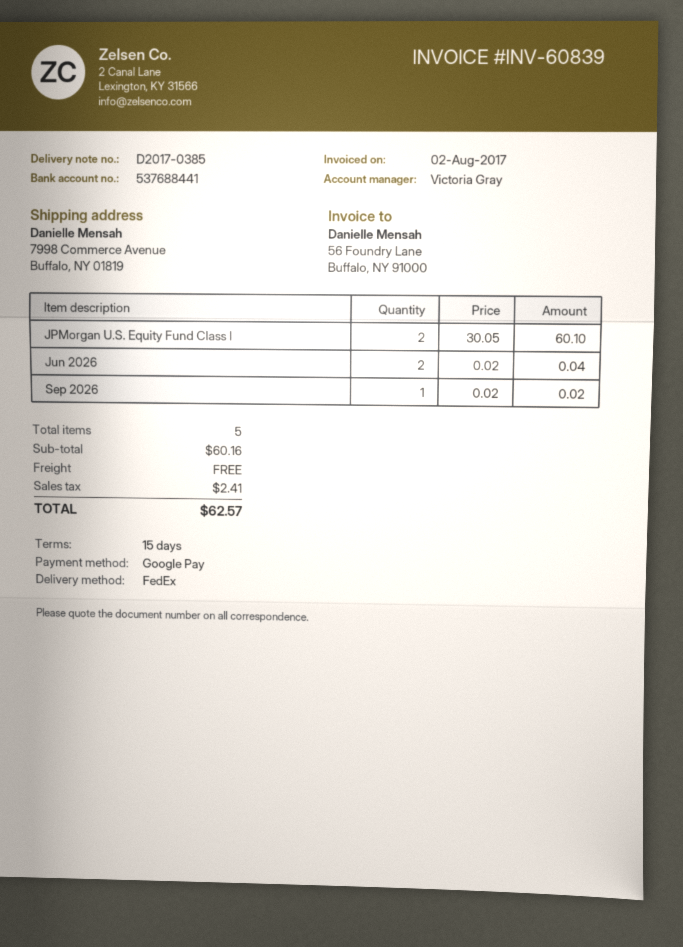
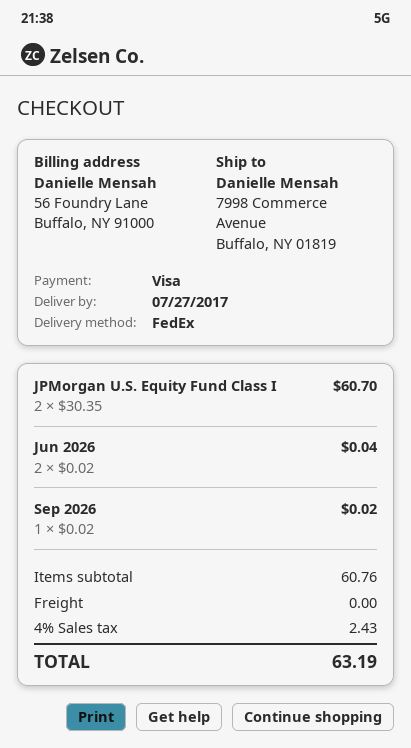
payment method: Google Pay -> Visa
JPMorgan U.S. Equity Fund Class I: 2 x 30.05 = 60.10 -> 2 x 30.35 = 60.70
subtotal: 60.16 -> 60.76
tax: 2.41 -> 2.43
total: 62.57 -> 63.19

